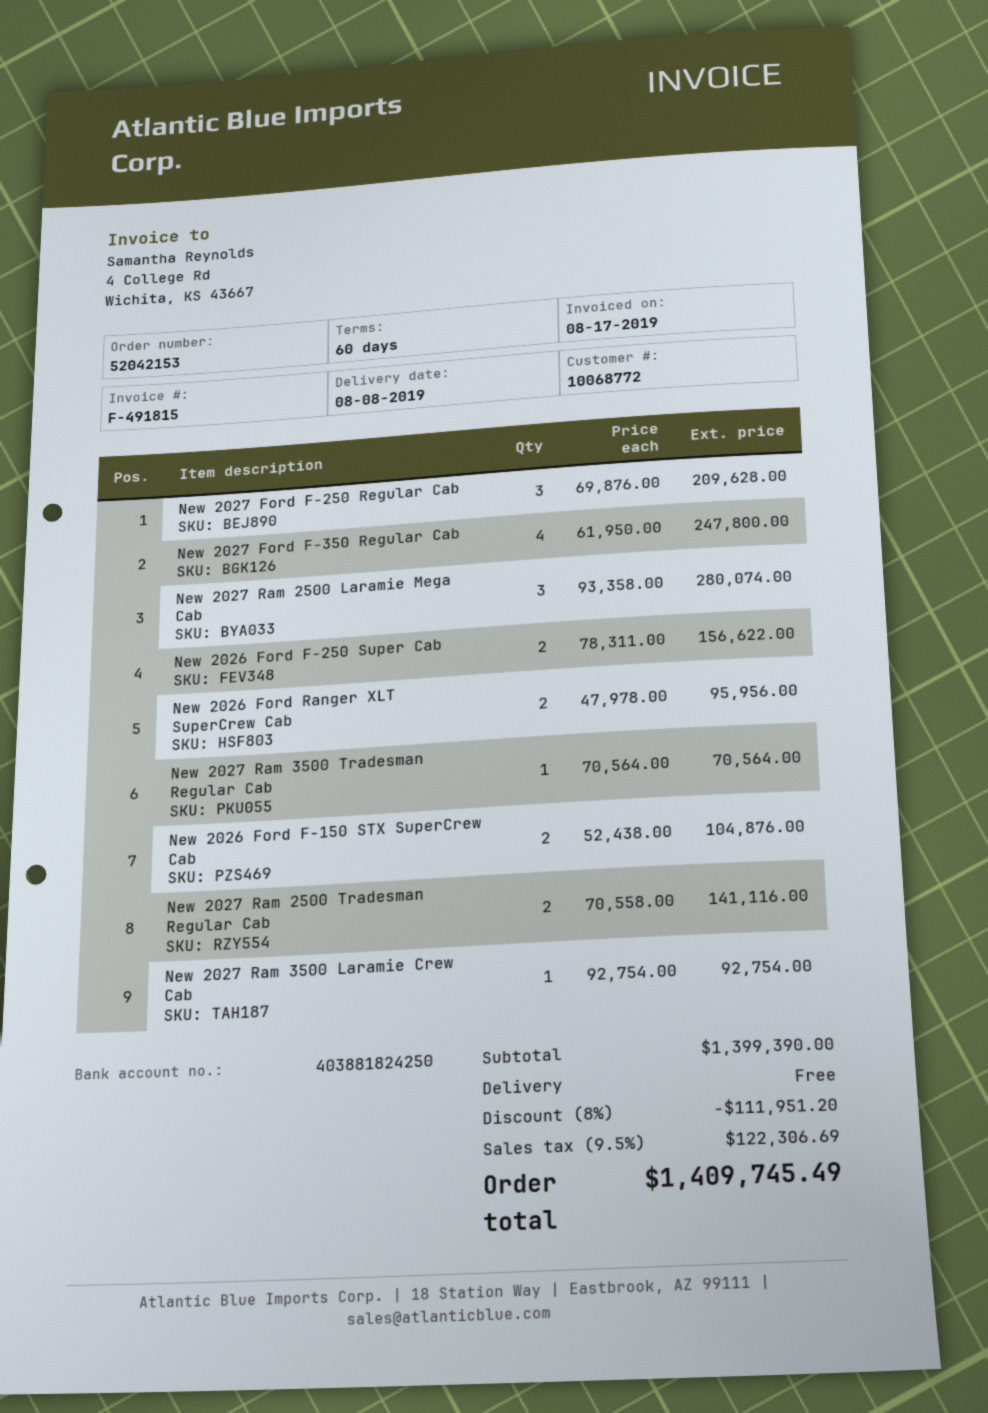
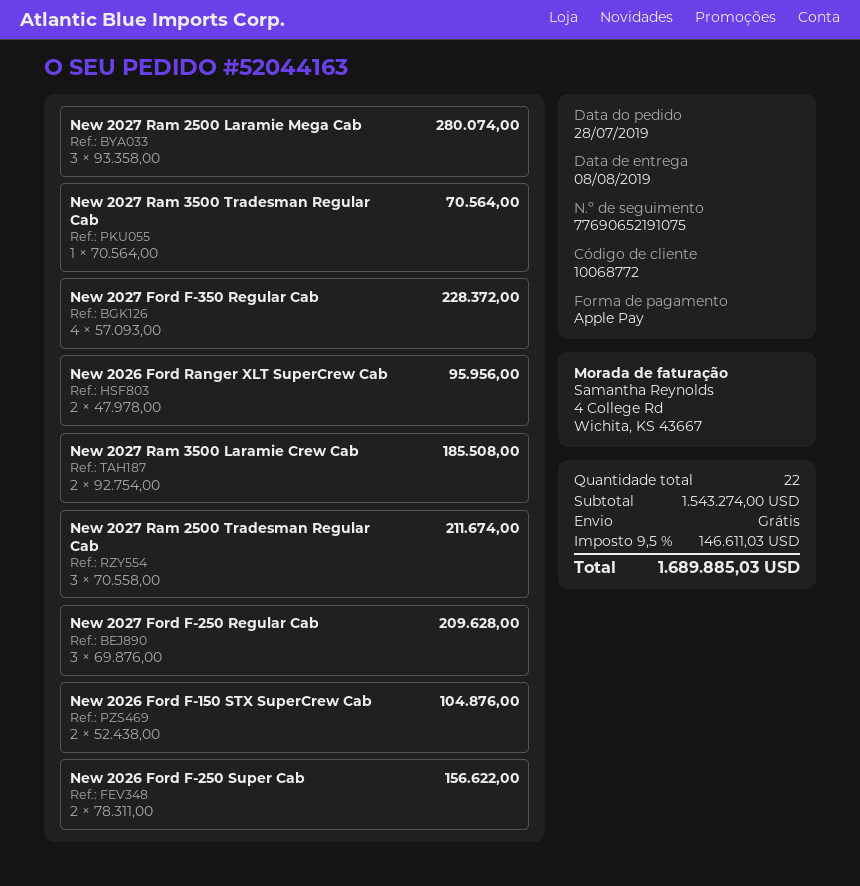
order number: 52042153 -> 52044163
New 2027 Ford F-350 Regular Cab: 4 x 61950.00 = 247800.00 -> 4 x 57093.00 = 228372.00
New 2027 Ram 2500 Tradesman Regular Cab: 2 x 70558.00 = 141116.00 -> 3 x 70558.00 = 211674.00
New 2027 Ram 3500 Laramie Crew Cab: 1 x 92754.00 = 92754.00 -> 2 x 92754.00 = 185508.00
subtotal: 1399390.00 -> 1543274.00
discount: 8% = 111951.20 -> none
tax: 9.5% = 122306.69 -> 9.5% = 146611.03
total: 1409745.49 -> 1689885.03

